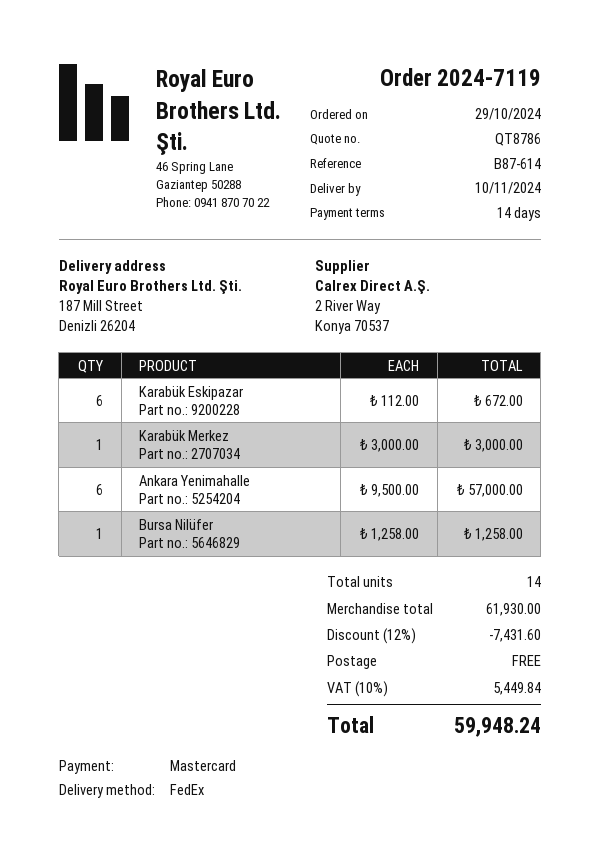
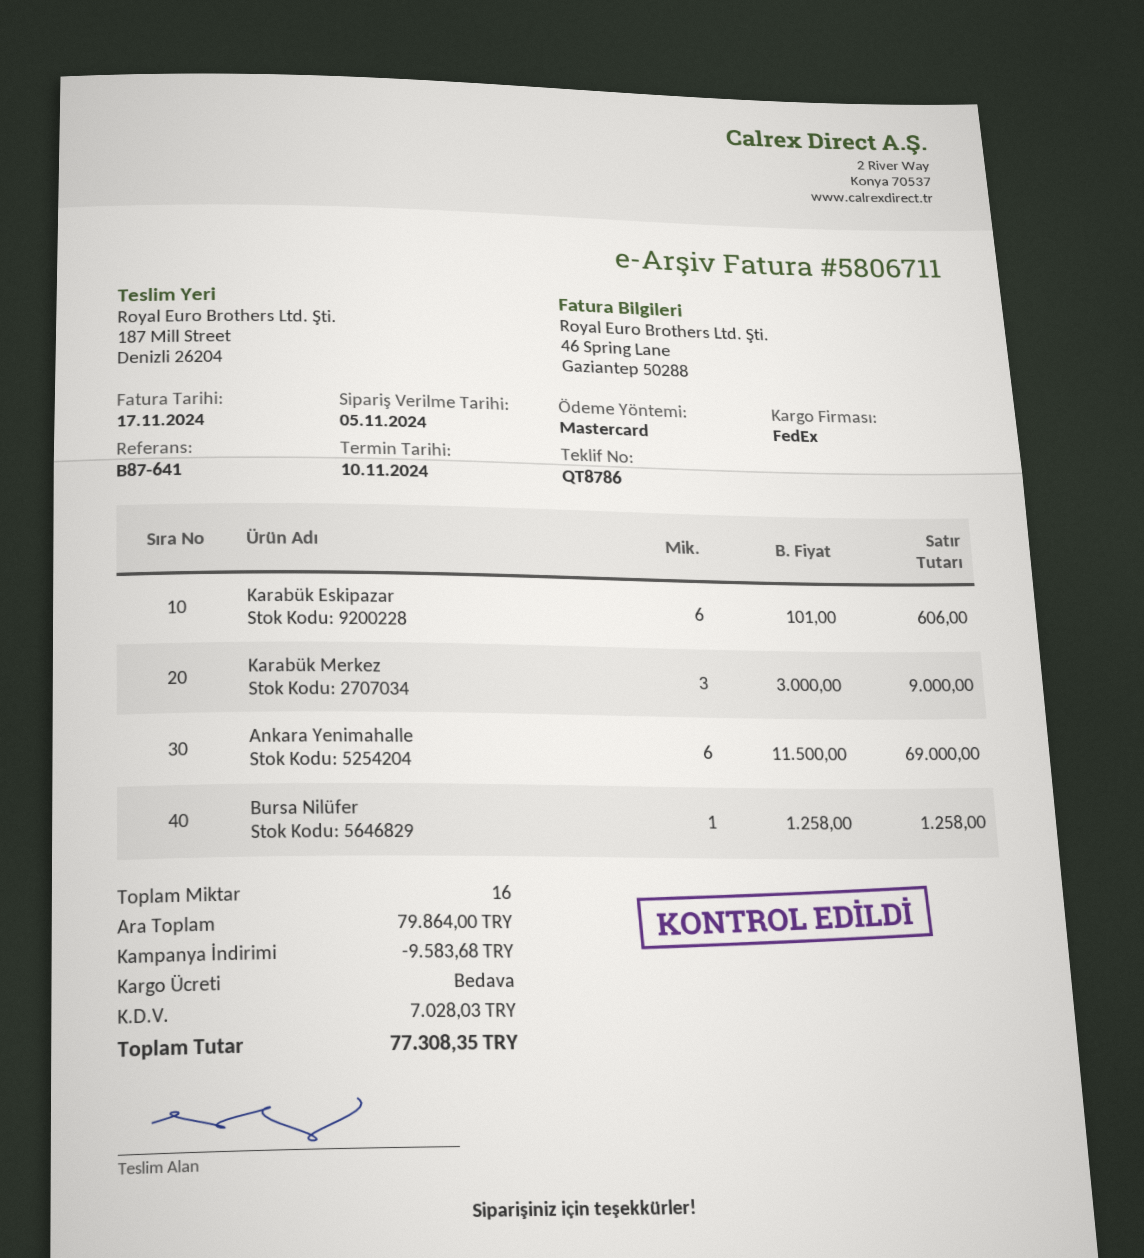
order date: 2024-10-29 -> 2024-11-05
reference: B87-614 -> B87-641
Karabük Eskipazar: 6 x 112.00 = 672.00 -> 6 x 101.00 = 606.00
Karabük Merkez: 1 x 3000.00 = 3000.00 -> 3 x 3000.00 = 9000.00
Ankara Yenimahalle: 6 x 9500.00 = 57000.00 -> 6 x 11500.00 = 69000.00
total quantity: 14 -> 16
subtotal: 61930.00 -> 79864.00
discount: 7431.60 -> 9583.68
tax: 5449.84 -> 7028.03
total: 59948.24 -> 77308.35

